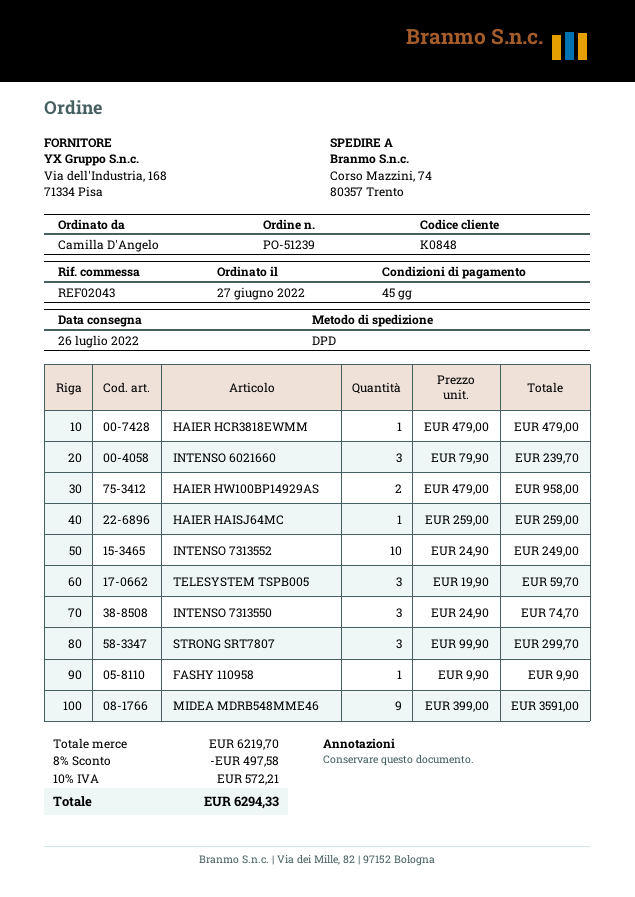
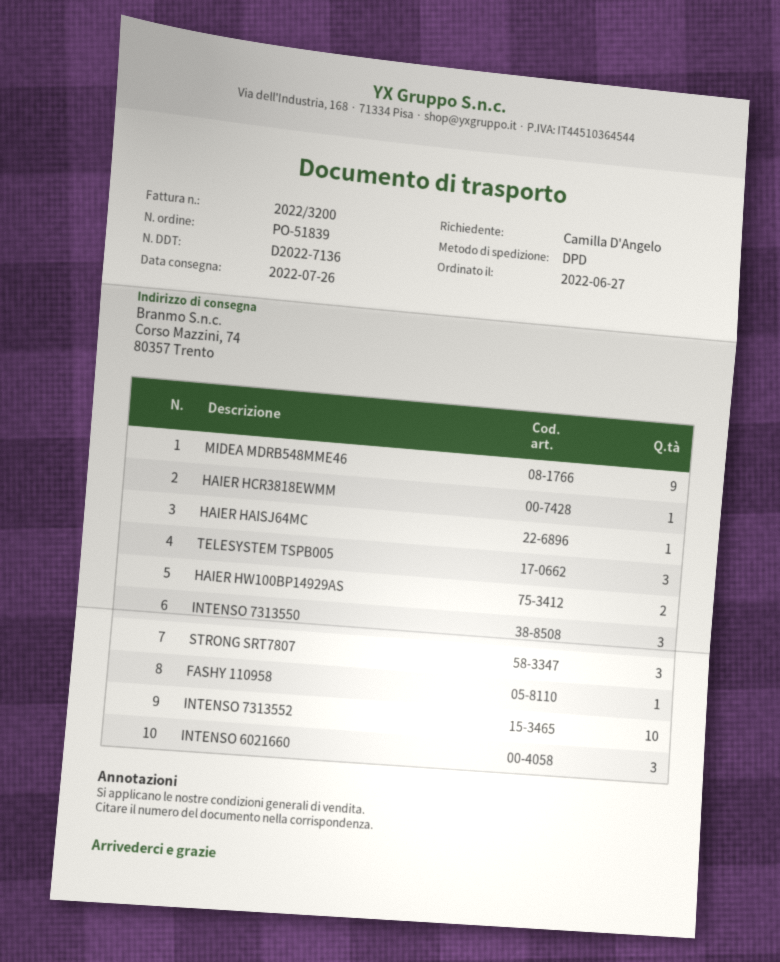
order number: PO-51239 -> PO-51839

